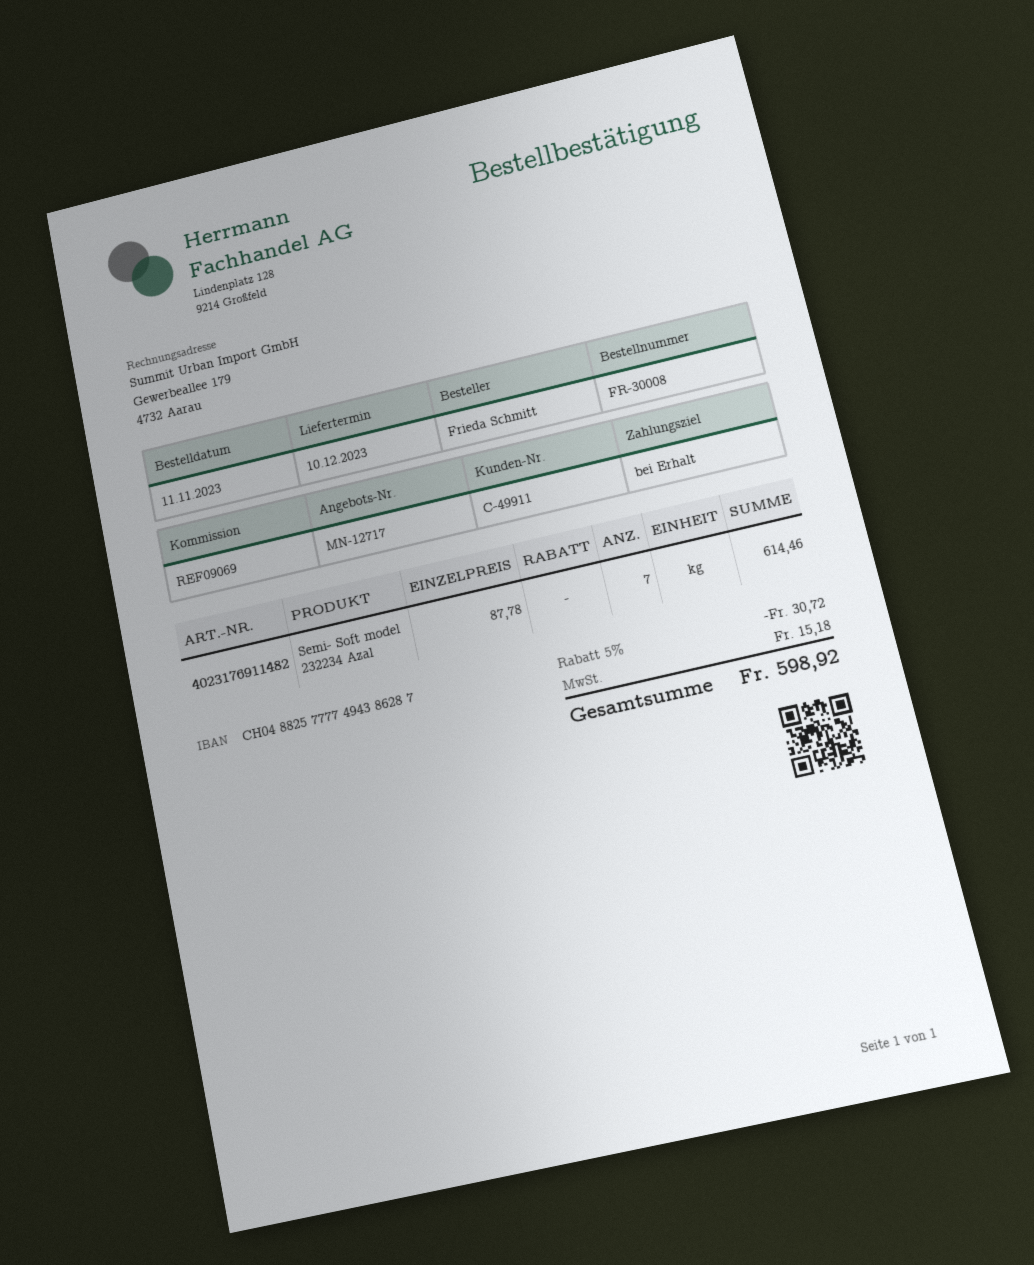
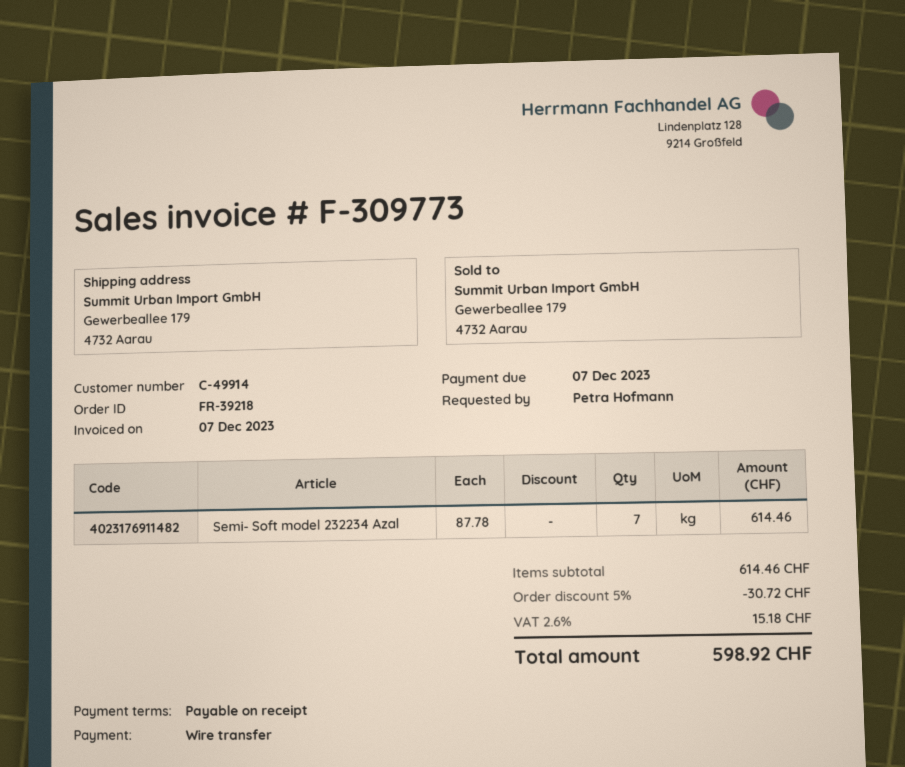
order number: FR-30008 -> FR-39218
customer number: C-49911 -> C-49914
ordered by: Frieda Schmitt -> Petra Hofmann

